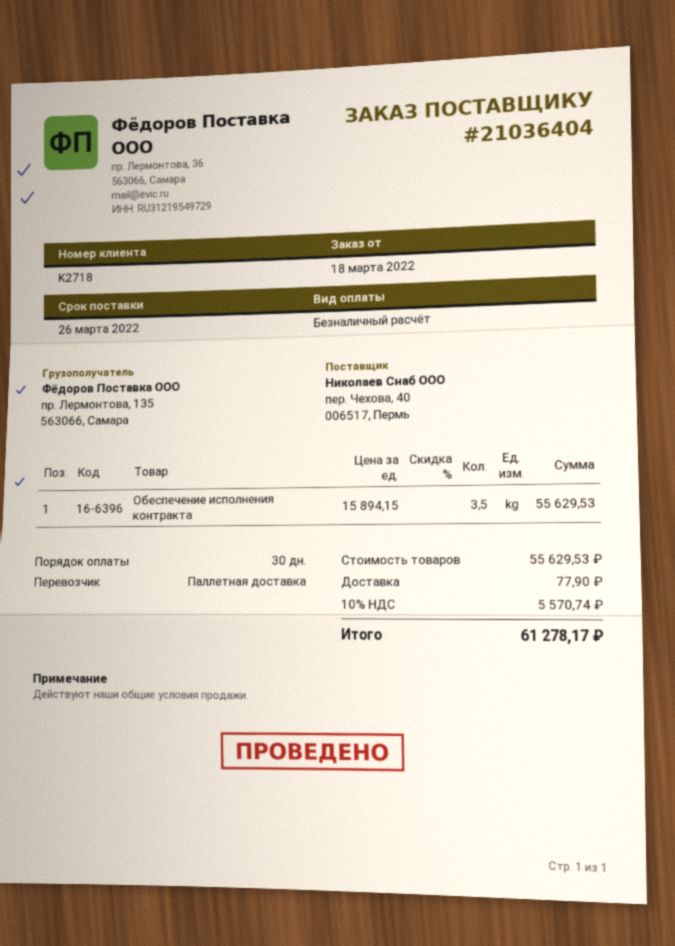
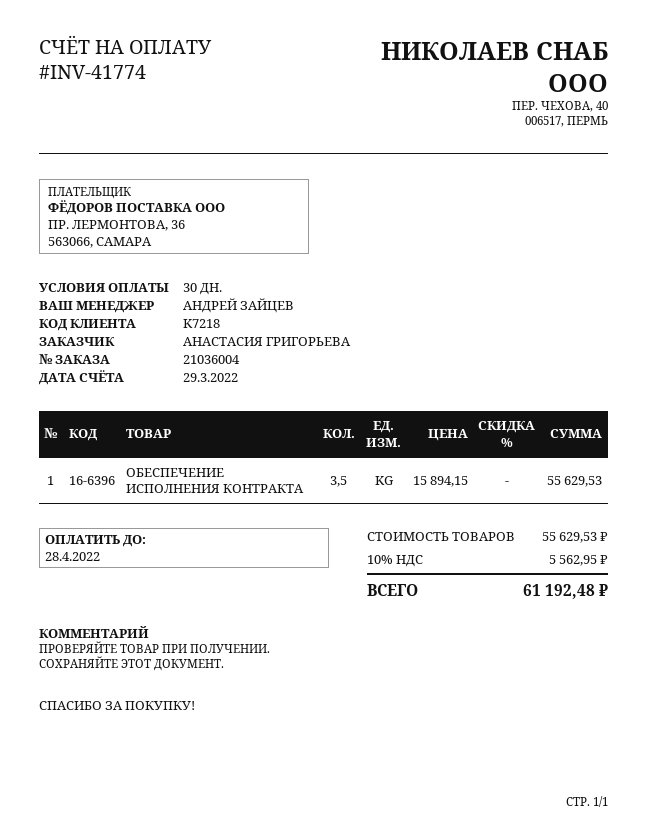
order number: 21036404 -> 21036004
customer number: K2718 -> K7218
shipping: 77.90 -> none
tax: 10% = 5570.74 -> 10% = 5562.95
total: 61278.17 -> 61192.48

